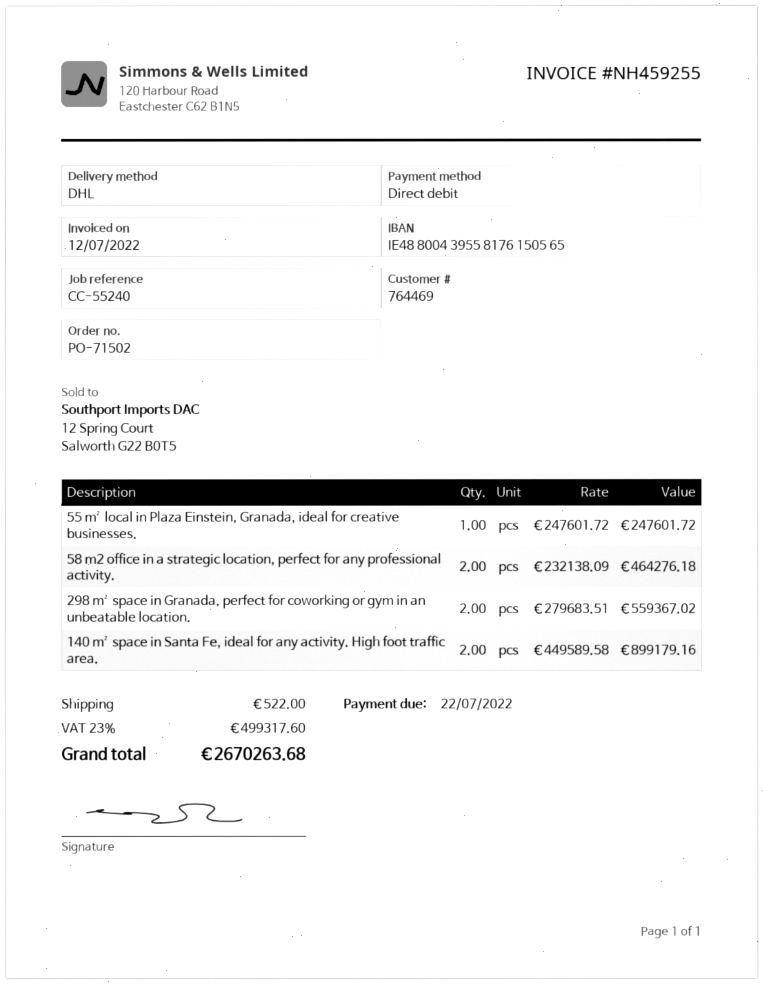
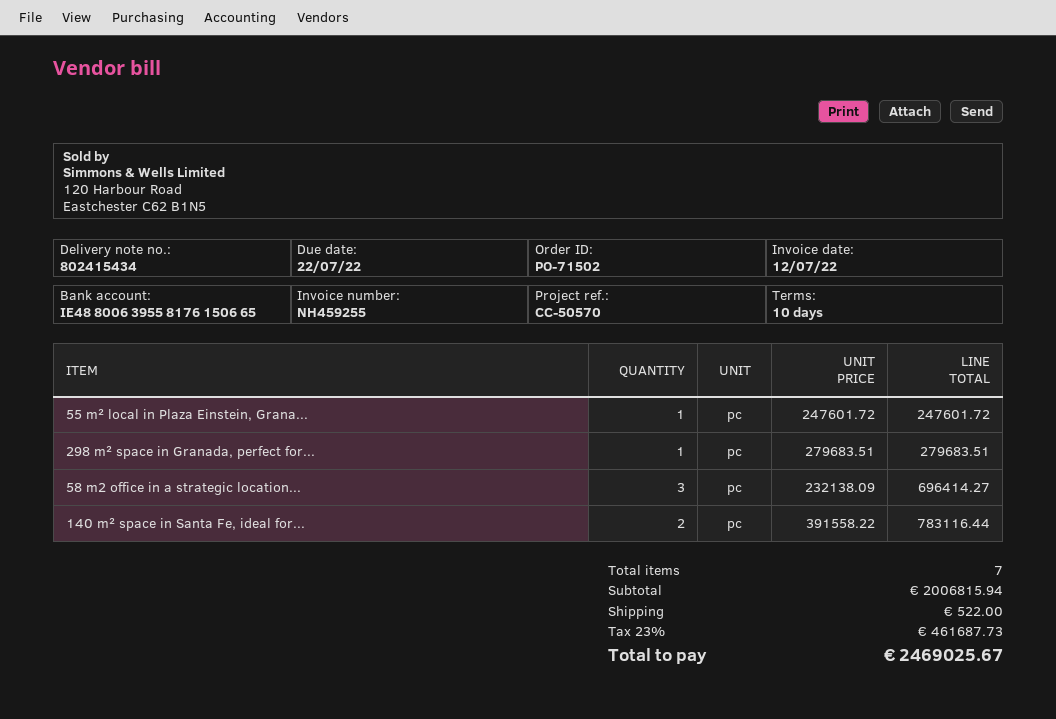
reference: CC-55240 -> CC-50570
bank account: IE48800439558176150565 -> IE48800639558176150665
58 m2 office in a strategic location, perfect for any professional activity.: 2 x 232138.09 = 464276.18 -> 3 x 232138.09 = 696414.27
298 m² space in Granada, perfect for coworking or gym in an unbeatable location.: 2 x 279683.51 = 559367.02 -> 1 x 279683.51 = 279683.51
140 m² space in Santa Fe, ideal for any activity. High foot traffic area.: 2 x 449589.58 = 899179.16 -> 2 x 391558.22 = 783116.44
tax: 23% = 499317.60 -> 23% = 461687.73
total: 2670263.68 -> 2469025.67

